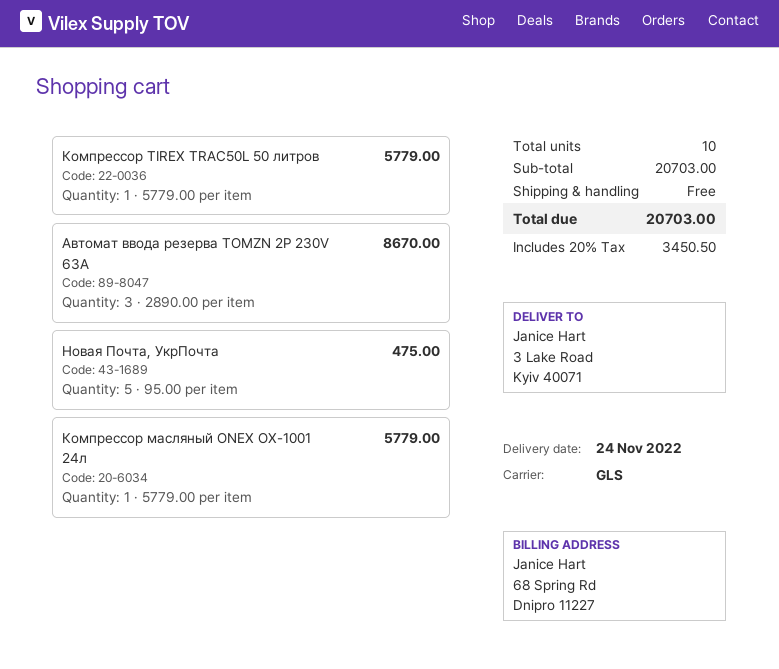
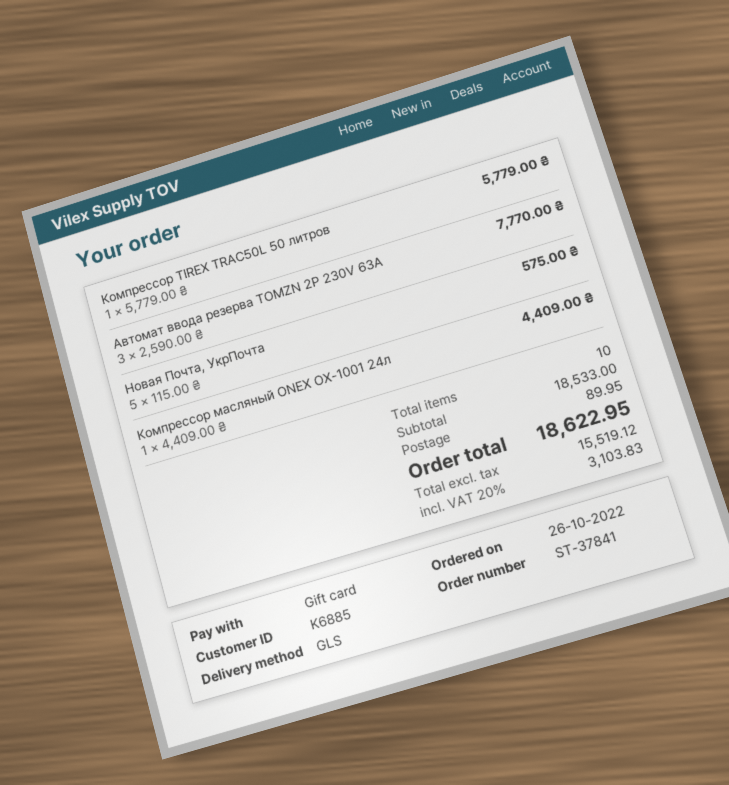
Автомат ввода резерва TOMZN 2P 230V 63A: 3 x 2890.00 = 8670.00 -> 3 x 2590.00 = 7770.00
Новая Почта, УкрПочта: 5 x 95.00 = 475.00 -> 5 x 115.00 = 575.00
Компрессор масляный ONEX OX-1001 24л: 1 x 5779.00 = 5779.00 -> 1 x 4409.00 = 4409.00
subtotal: 20703.00 -> 18533.00
shipping: 0.00 -> 89.95
tax: 20% = 3450.50 -> 20% = 3103.83
total: 20703.00 -> 18622.95

